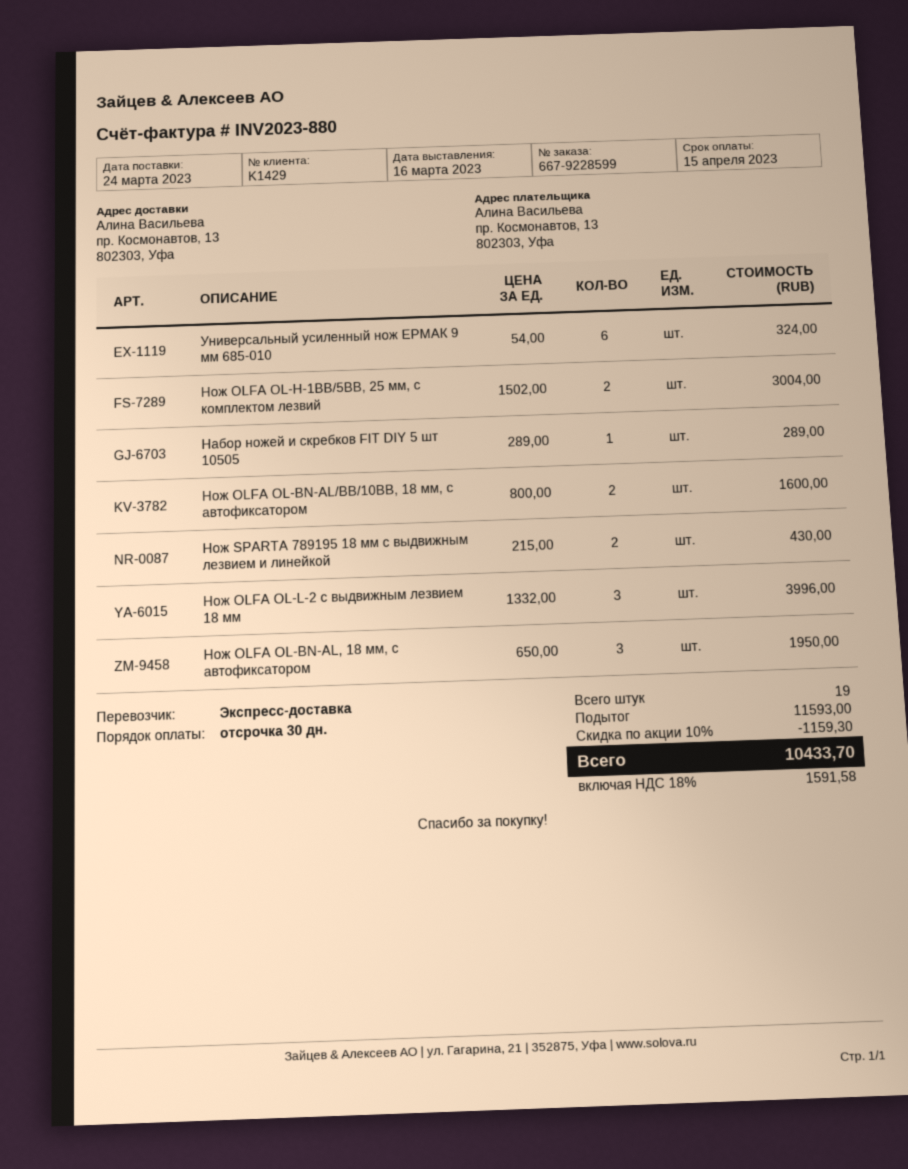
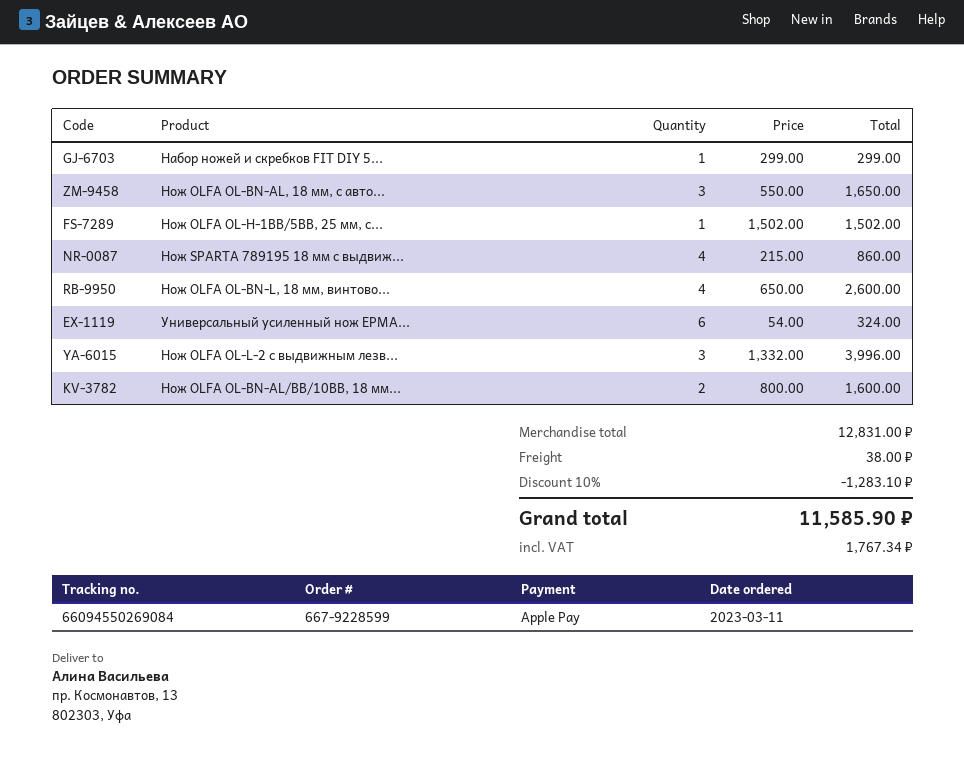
Нож OLFA OL-H-1BB/5BB, 25 мм, с комплектом лезвий: 2 x 1502.00 = 3004.00 -> 1 x 1502.00 = 1502.00
Набор ножей и скребков FIT DIY 5 шт 10505: 1 x 289.00 = 289.00 -> 1 x 299.00 = 299.00
Нож SPARTA 789195 18 мм с выдвижным лезвием и линейкой: 2 x 215.00 = 430.00 -> 4 x 215.00 = 860.00
Нож OLFA OL-BN-AL, 18 мм, с автофиксатором: 3 x 650.00 = 1950.00 -> 3 x 550.00 = 1650.00
Нож OLFA OL-BN-L, 18 мм, винтово...: none -> 4 x 650.00 = 2600.00
subtotal: 11593.00 -> 12831.00
discount: 10% = 1159.30 -> 10% = 1283.10
shipping: none -> 38.00
tax: 1591.58 -> 1767.34
total: 10433.70 -> 11585.90

